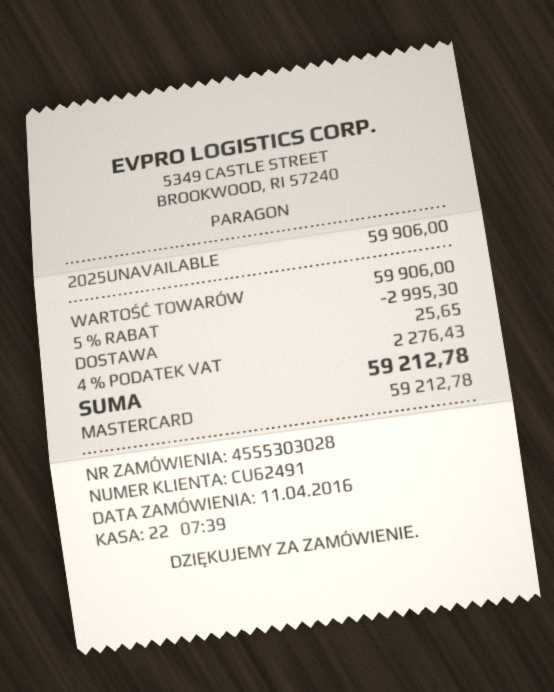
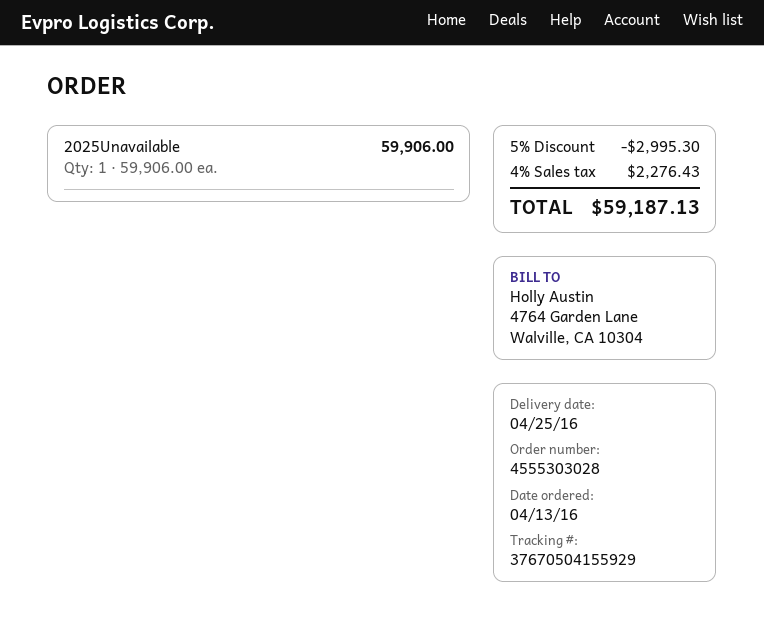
order date: 2016-04-11 -> 2016-04-13
shipping: 25.65 -> none
total: 59212.78 -> 59187.13

